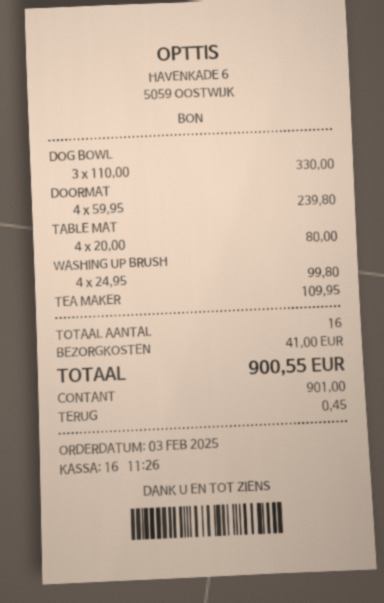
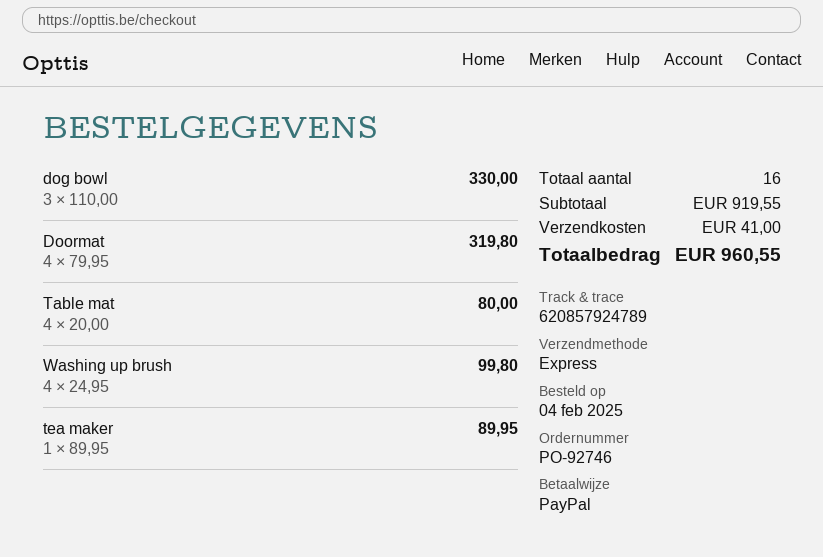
order date: 2025-02-03 -> 2025-02-04
payment method: cash -> PayPal
DOORMAT: 4 x 59.95 = 239.80 -> 4 x 79.95 = 319.80
TEA MAKER: 1 x 109.95 = 109.95 -> 1 x 89.95 = 89.95
total: 900.55 -> 960.55

